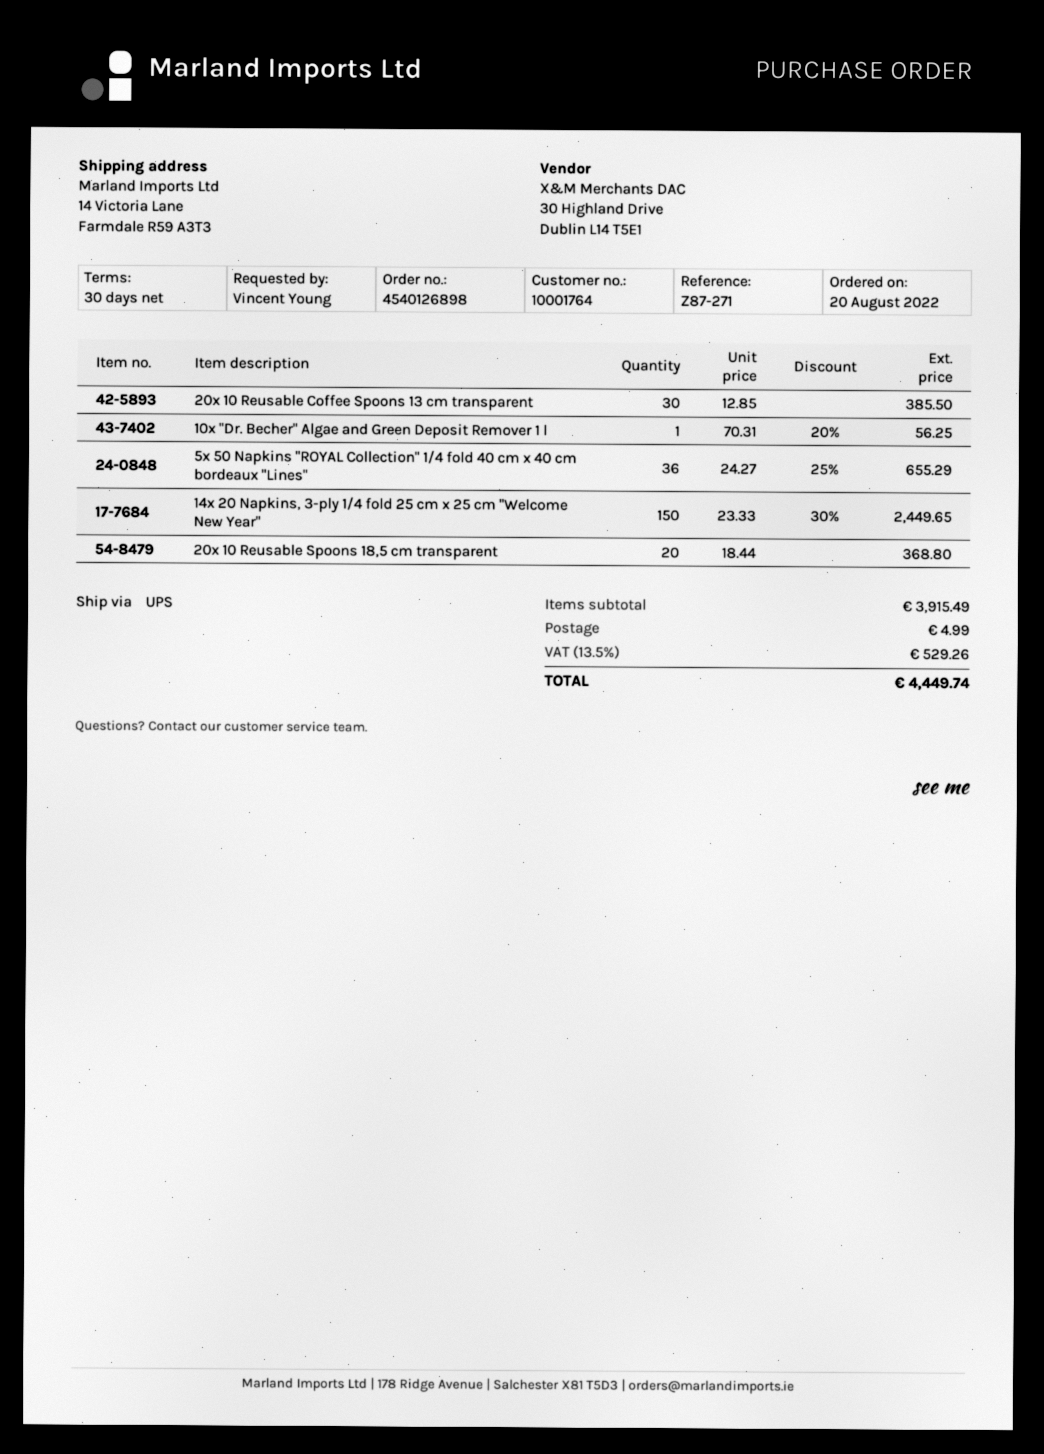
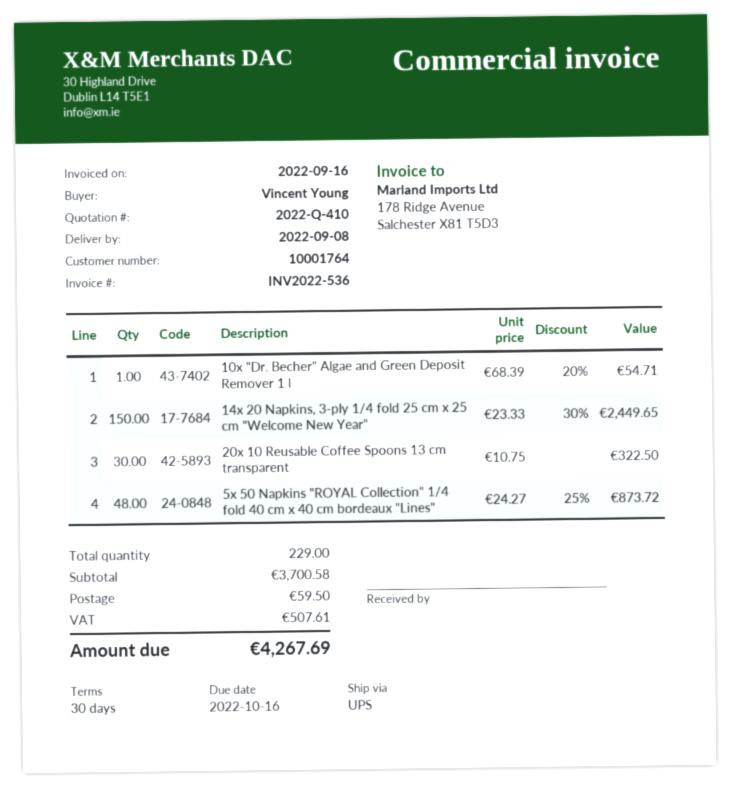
20x 10 Reusable Coffee Spoons 13 cm transparent: 30 x 12.85 = 385.50 -> 30 x 10.75 = 322.50
10x "Dr. Becher" Algae and Green Deposit Remover 1 l: 1 x 70.31 - 20% = 56.25 -> 1 x 68.39 - 20% = 54.71
5x 50 Napkins "ROYAL Collection" 1/4 fold 40 cm x 40 cm bordeaux "Lines": 36 x 24.27 - 25% = 655.29 -> 48 x 24.27 - 25% = 873.72
20x 10 Reusable Spoons 18,5 cm transparent: 20 x 18.44 = 368.80 -> none
subtotal: 3915.49 -> 3700.58
shipping: 4.99 -> 59.50
tax: 529.26 -> 507.61
total: 4449.74 -> 4267.69

